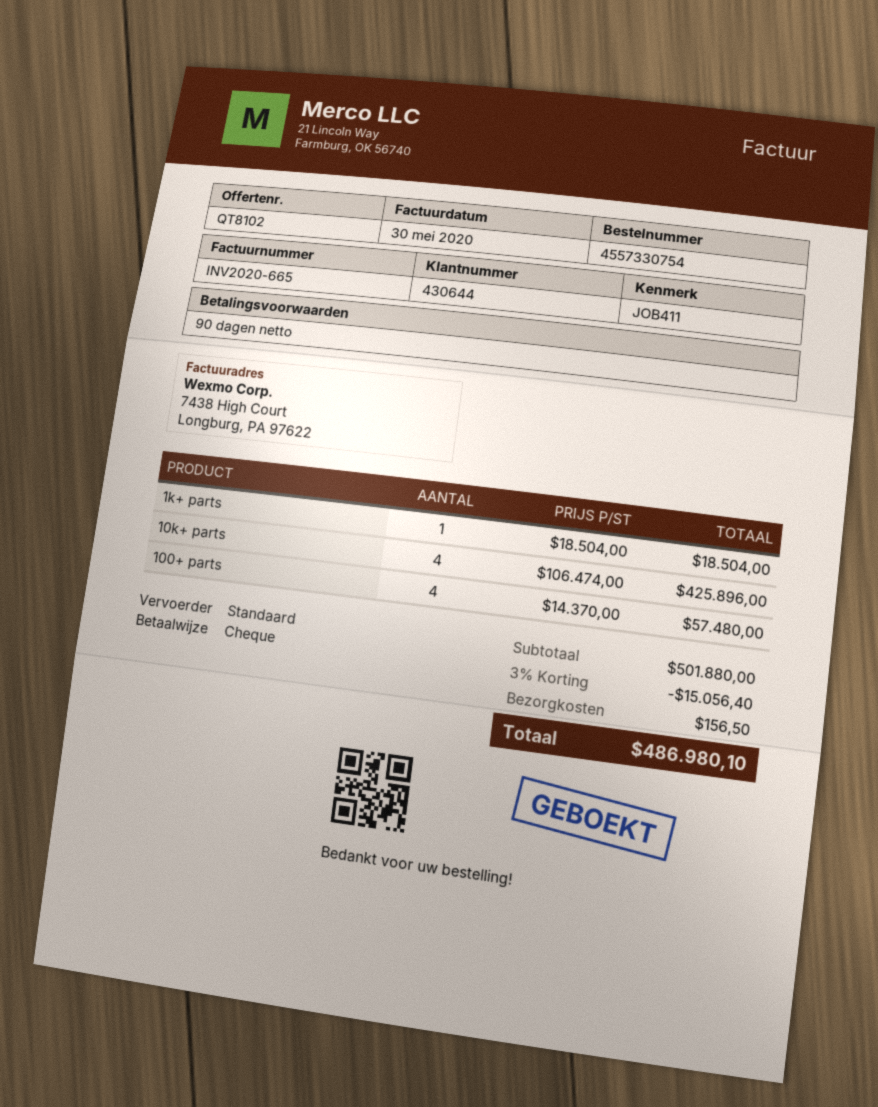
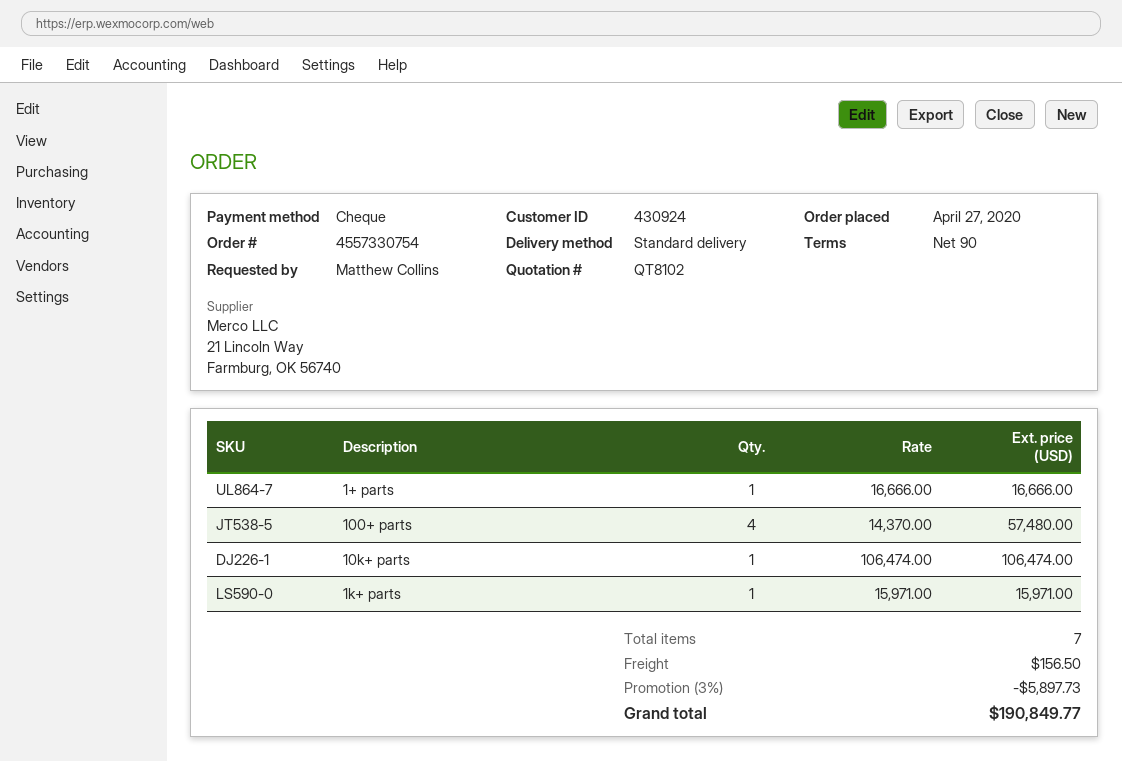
customer number: 430644 -> 430924
1k+ parts: 1 x 18504.00 = 18504.00 -> 1 x 15971.00 = 15971.00
10k+ parts: 4 x 106474.00 = 425896.00 -> 1 x 106474.00 = 106474.00
1+ parts: none -> 1 x 16666.00 = 16666.00
discount: 3% = 15056.40 -> 3% = 5897.73
total: 486980.10 -> 190849.77

